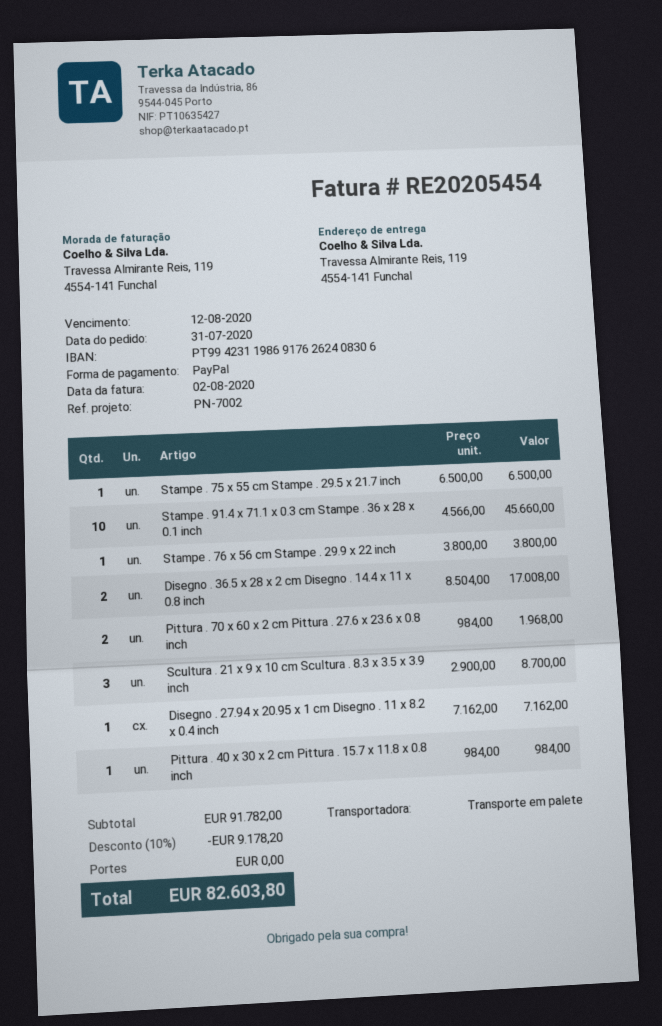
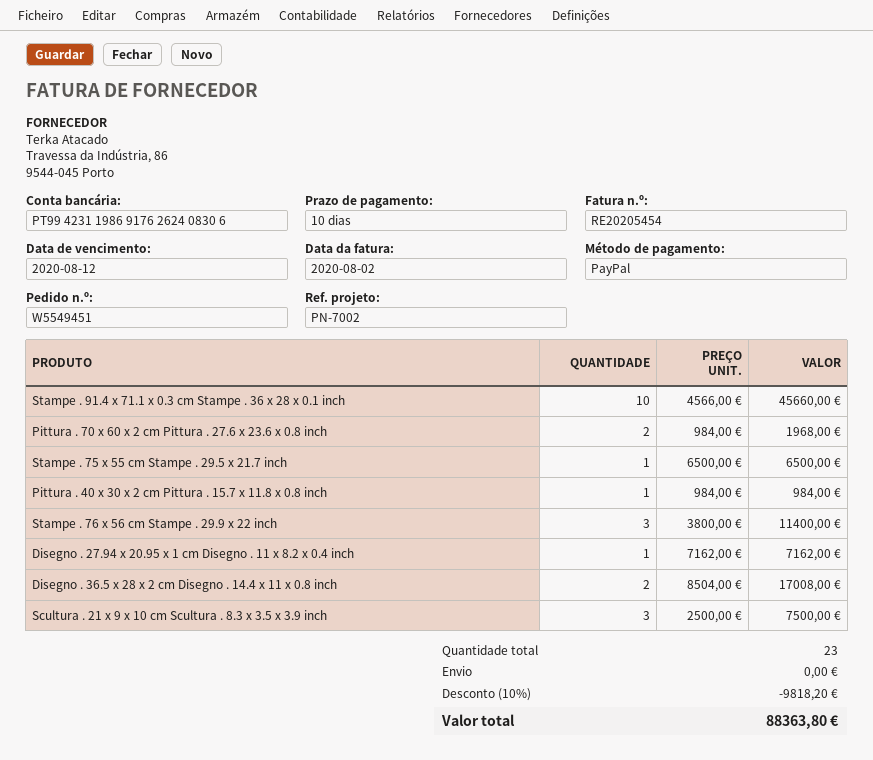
Stampe . 76 x 56 cm Stampe . 29.9 x 22 inch: 1 x 3800.00 = 3800.00 -> 3 x 3800.00 = 11400.00
Scultura . 21 x 9 x 10 cm Scultura . 8.3 x 3.5 x 3.9 inch: 3 x 2900.00 = 8700.00 -> 3 x 2500.00 = 7500.00
discount: 10% = 9178.20 -> 10% = 9818.20
total: 82603.80 -> 88363.80

